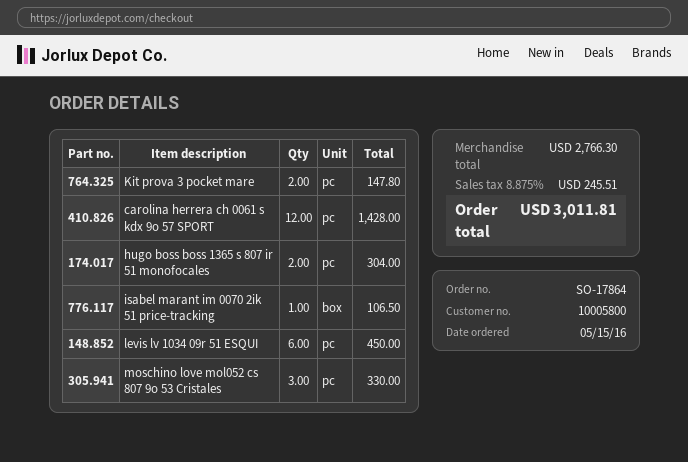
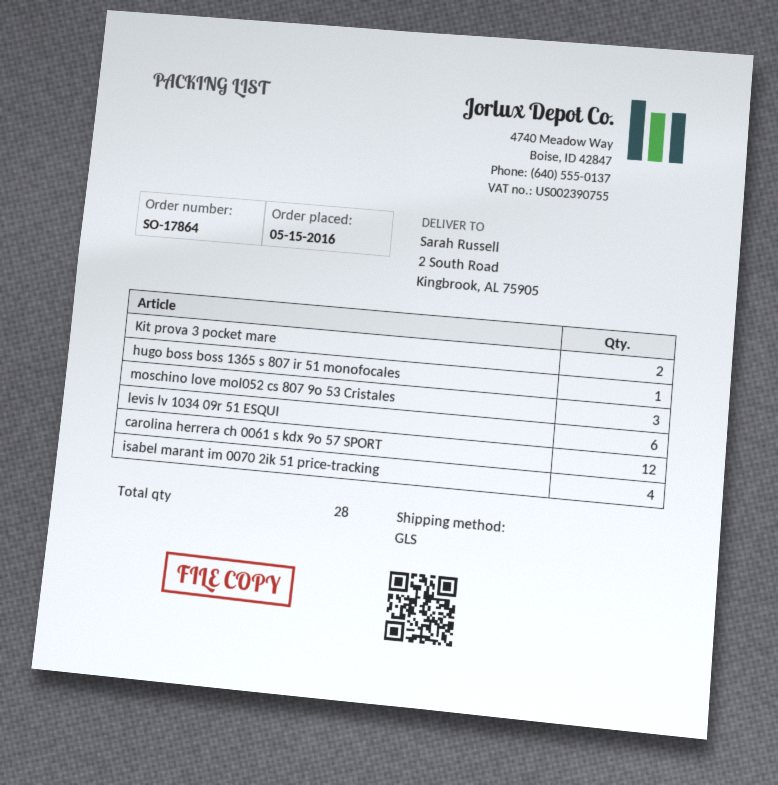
hugo boss boss 1365 s 807 ir 51 monofocales: 2 -> 1
isabel marant im 0070 2ik 51 price-tracking: 1 -> 4

